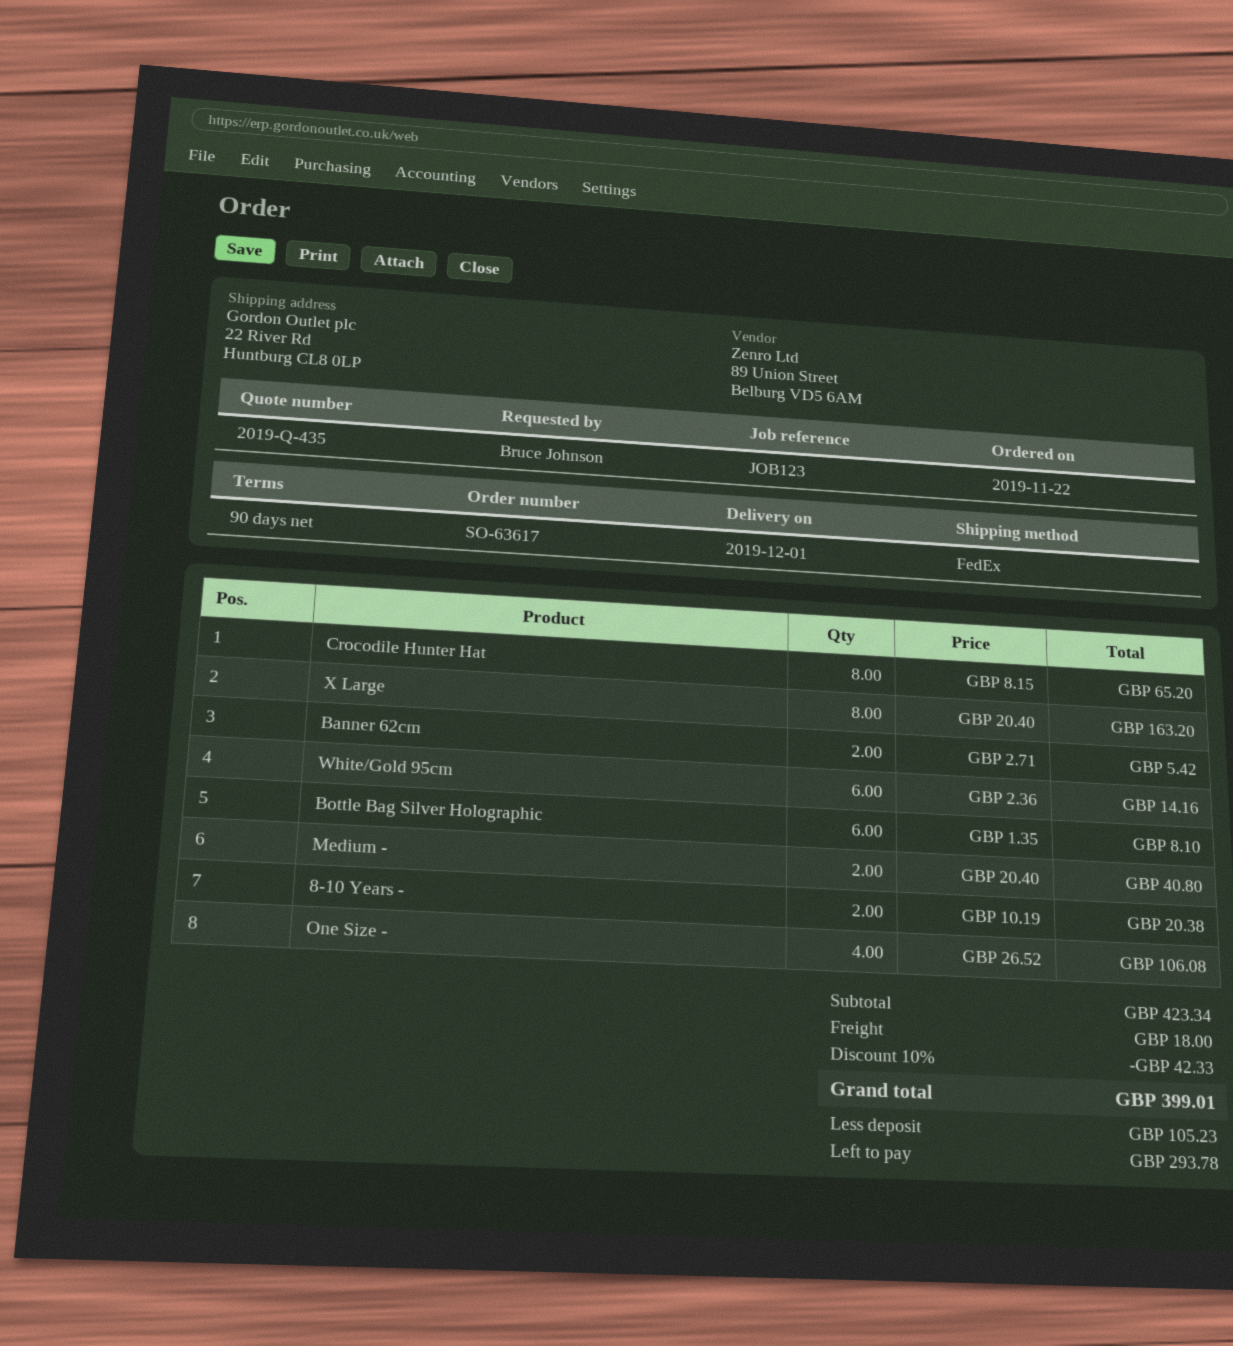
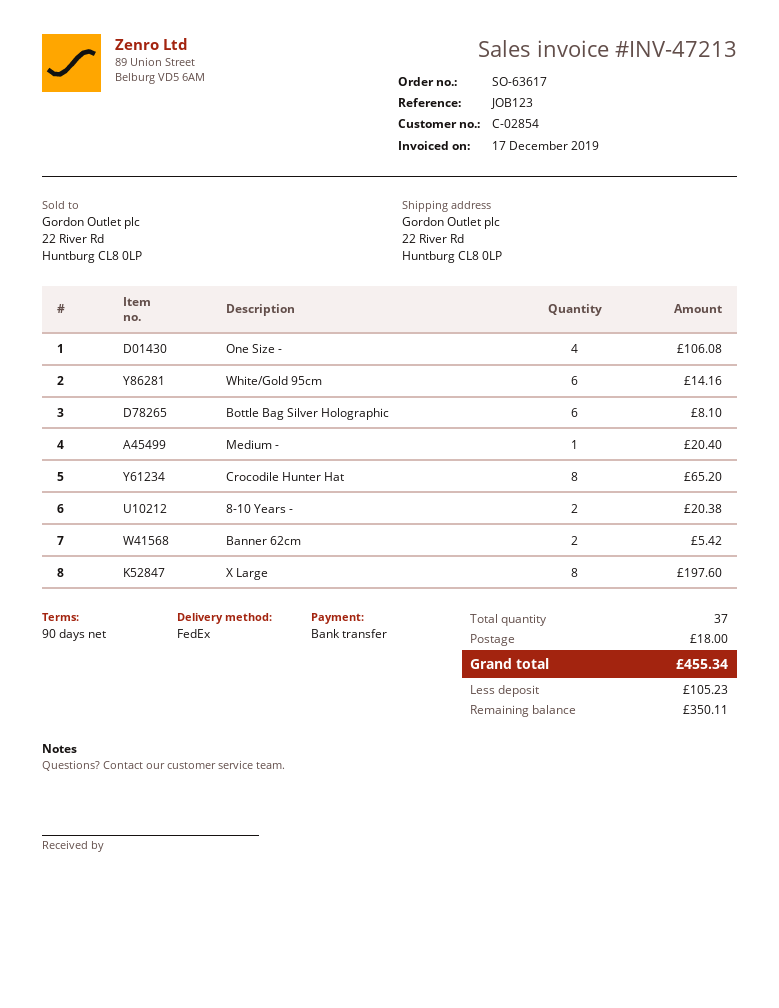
X Large: 8 for 163.20 -> 8 for 197.60
Medium -: 2 for 40.80 -> 1 for 20.40
discount: 10% = 42.33 -> none
total: 399.01 -> 455.34
balance: 293.78 -> 350.11

